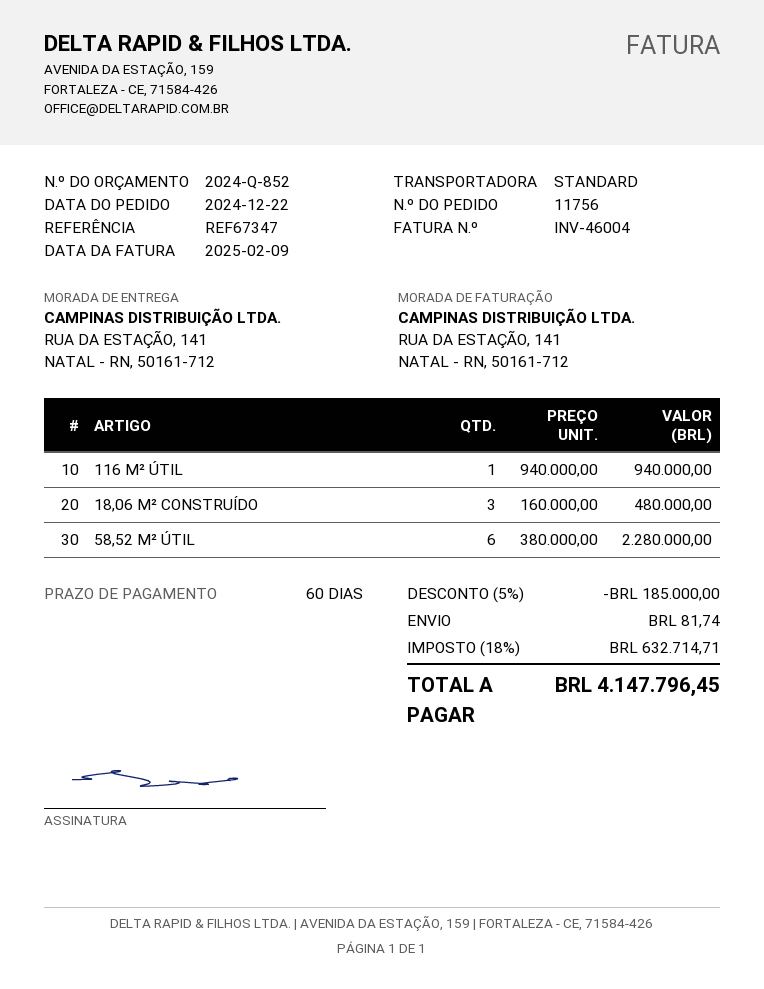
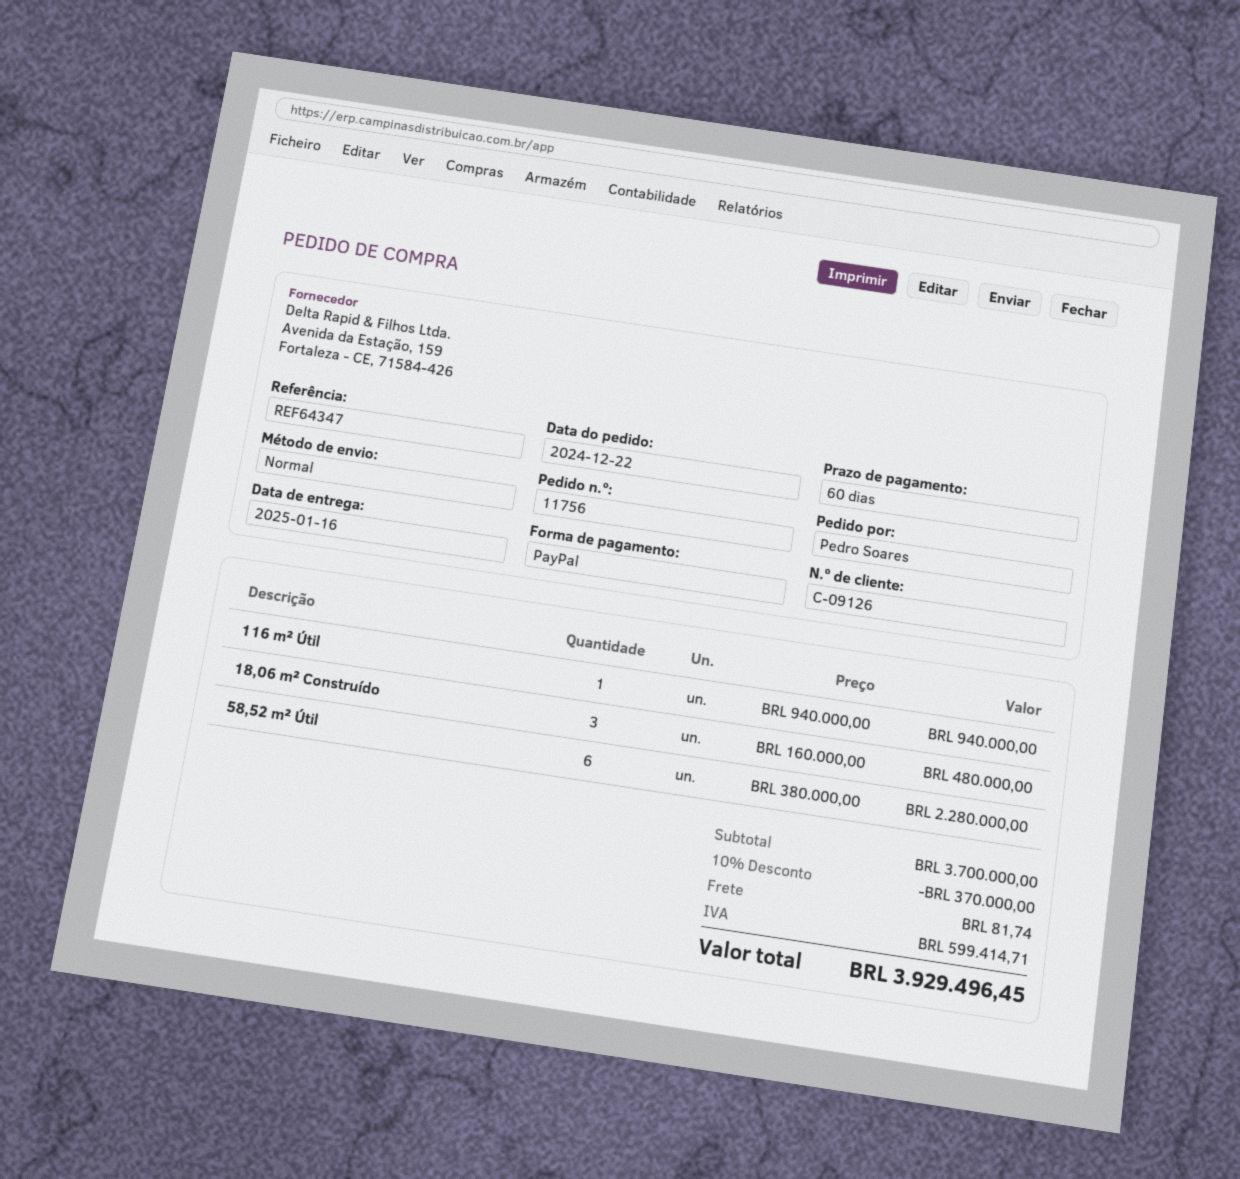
reference: REF67347 -> REF64347
discount: 5% = 185000.00 -> 10% = 370000.00
tax: 632714.71 -> 599414.71
total: 4147796.45 -> 3929496.45

